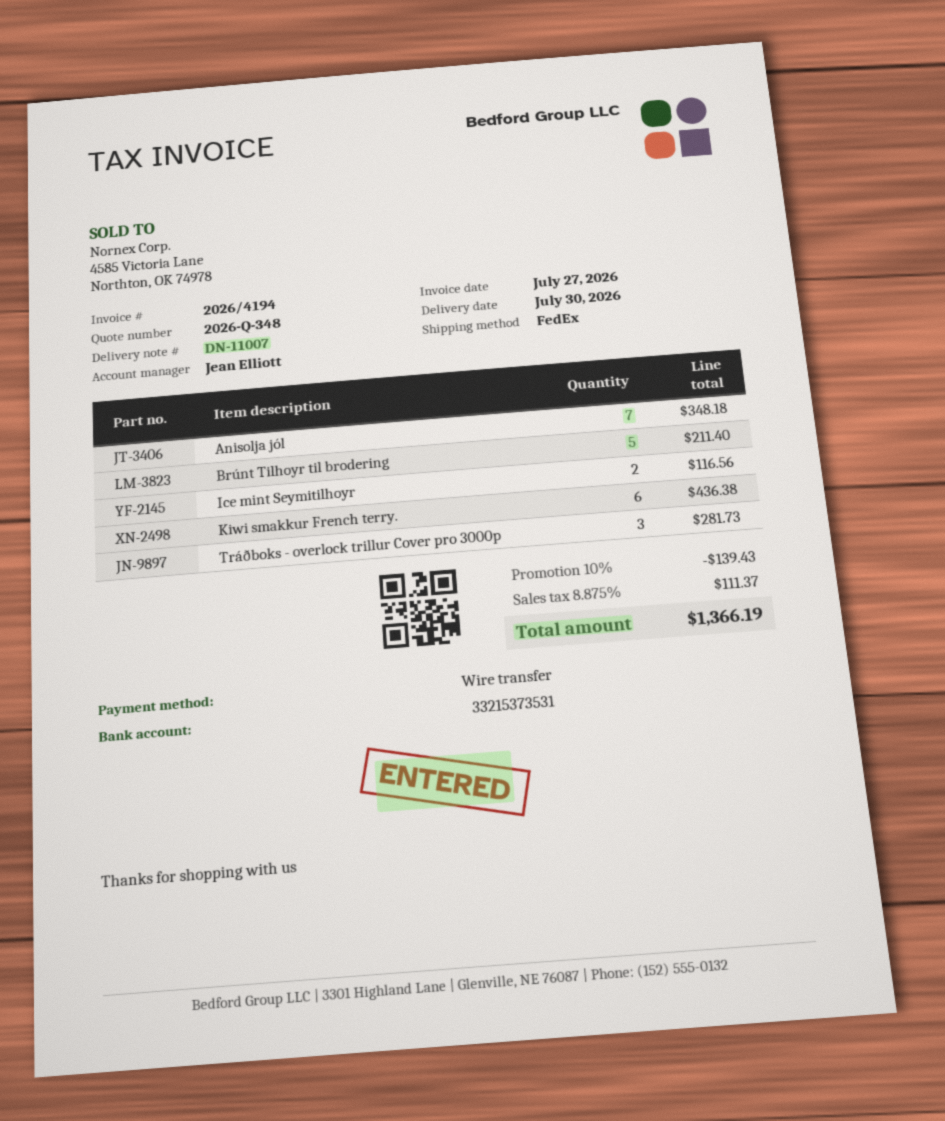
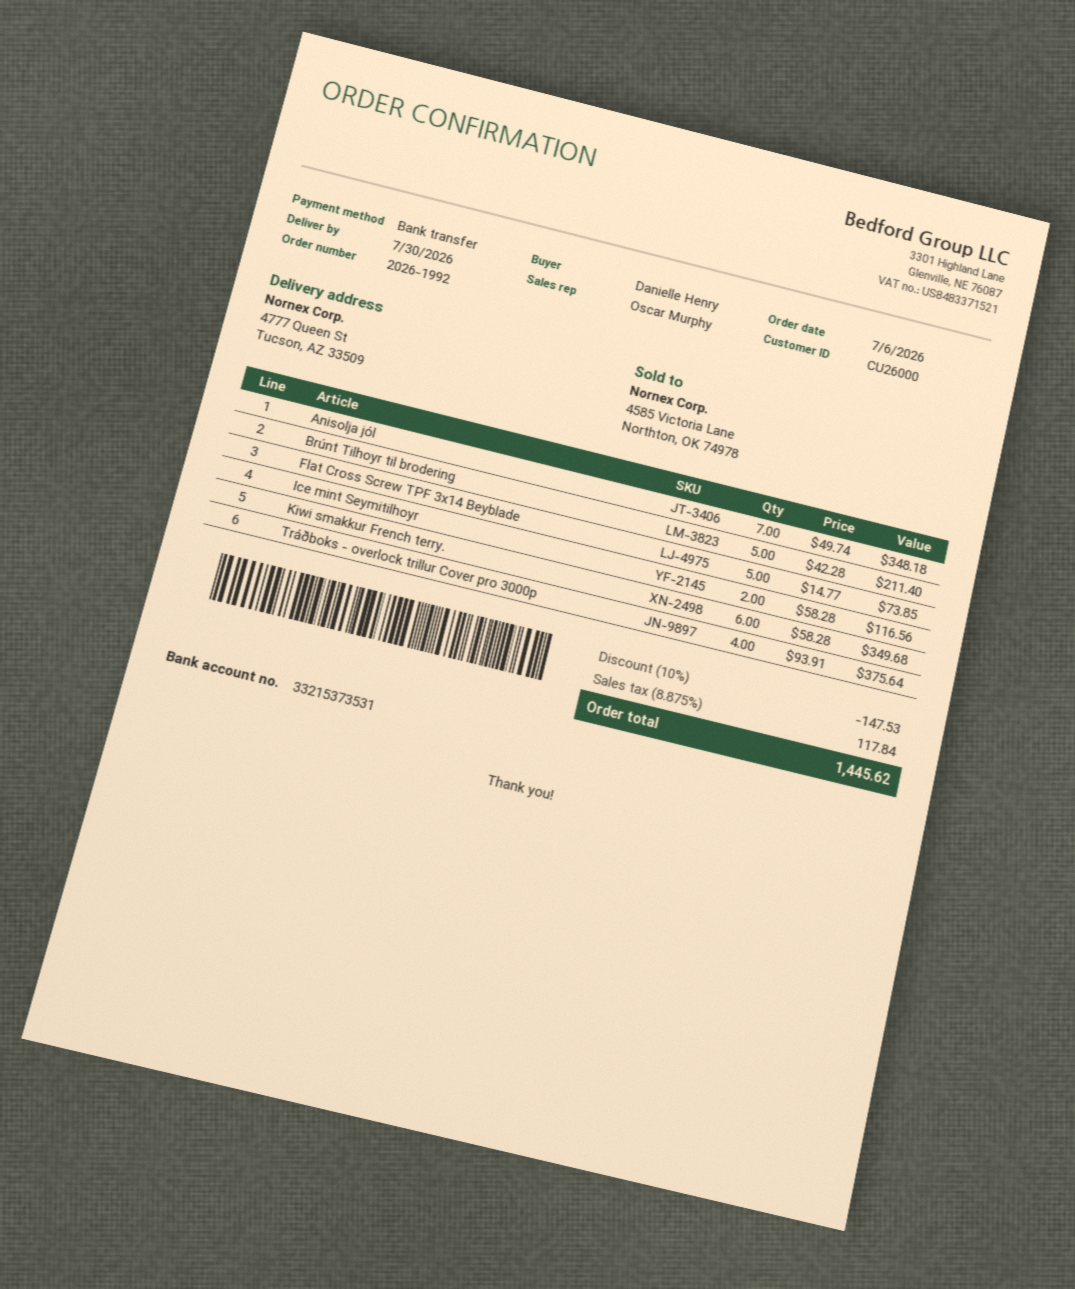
sales rep: Jean Elliott -> Oscar Murphy
Kiwi smakkur French terry.: 6 for 436.38 -> 6 for 349.68
Tráðboks - overlock trillur Cover pro 3000p: 3 for 281.73 -> 4 for 375.64
Flat Cross Screw TPF 3x14 Beyblade: none -> 5 for 73.85
discount: 10% = 139.43 -> 10% = 147.53
tax: 8.875% = 111.37 -> 8.875% = 117.84
total: 1366.19 -> 1445.62

